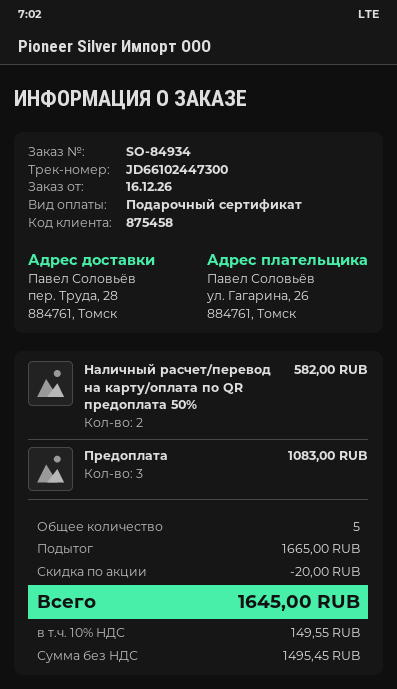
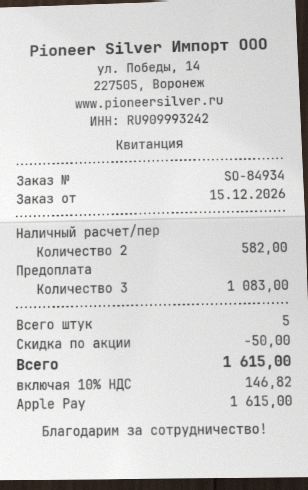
order date: 2026-12-16 -> 2026-12-15
payment method: gift card -> Apple Pay
discount: 20.00 -> 50.00
tax: 10% = 149.55 -> 10% = 146.82
total: 1645.00 -> 1615.00

